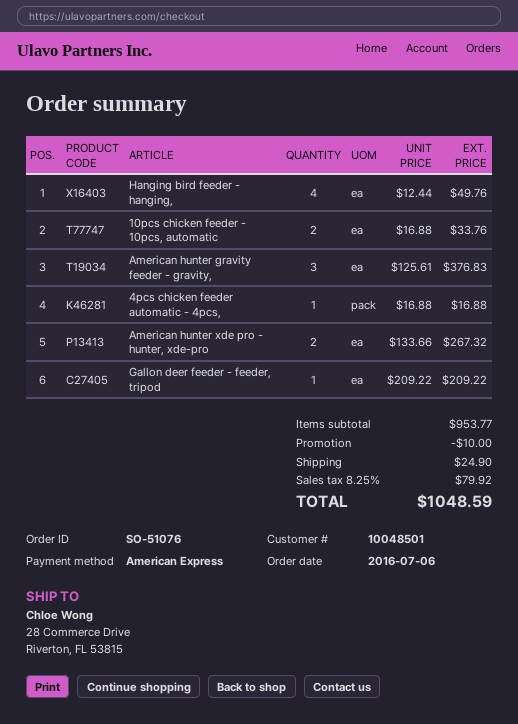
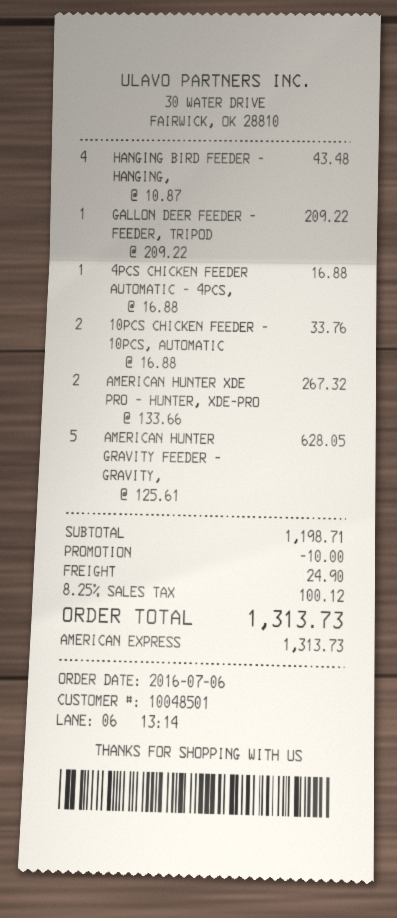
Hanging bird feeder - hanging,: 4 x 12.44 = 49.76 -> 4 x 10.87 = 43.48
American hunter gravity feeder - gravity,: 3 x 125.61 = 376.83 -> 5 x 125.61 = 628.05
subtotal: 953.77 -> 1198.71
tax: 8.25% = 79.92 -> 8.25% = 100.12
total: 1048.59 -> 1313.73

